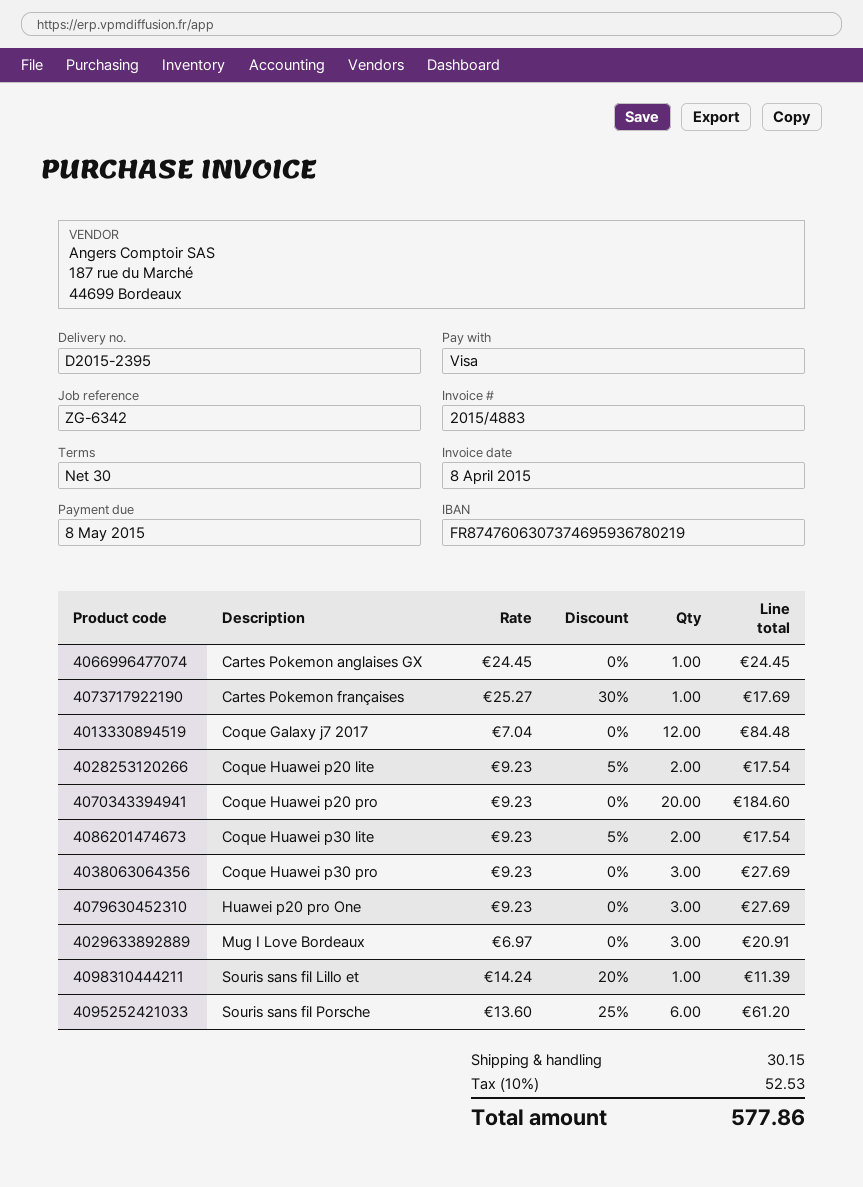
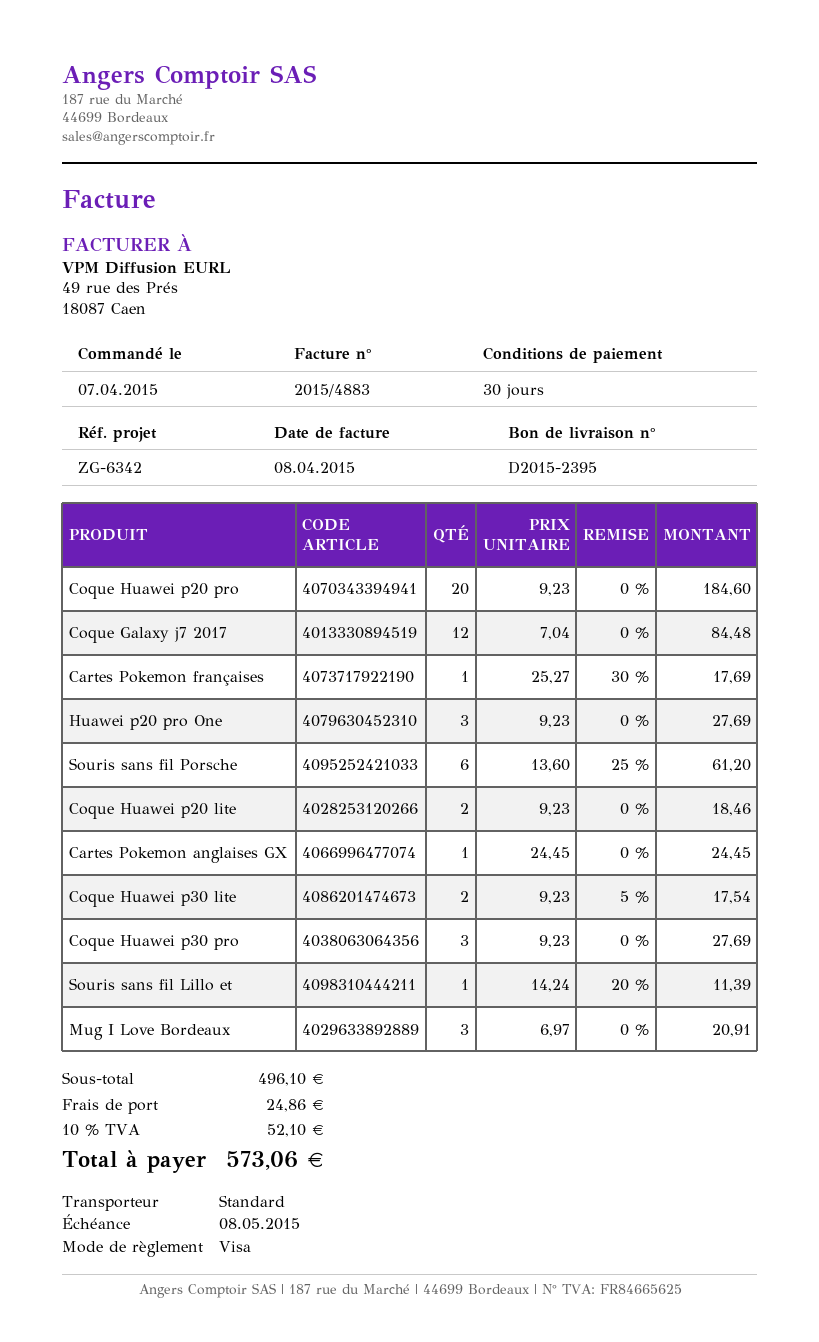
Coque Huawei p20 lite: 2 x 9.23 - 5% = 17.54 -> 2 x 9.23 = 18.46
shipping: 30.15 -> 24.86
tax: 10% = 52.53 -> 10% = 52.10
total: 577.86 -> 573.06

